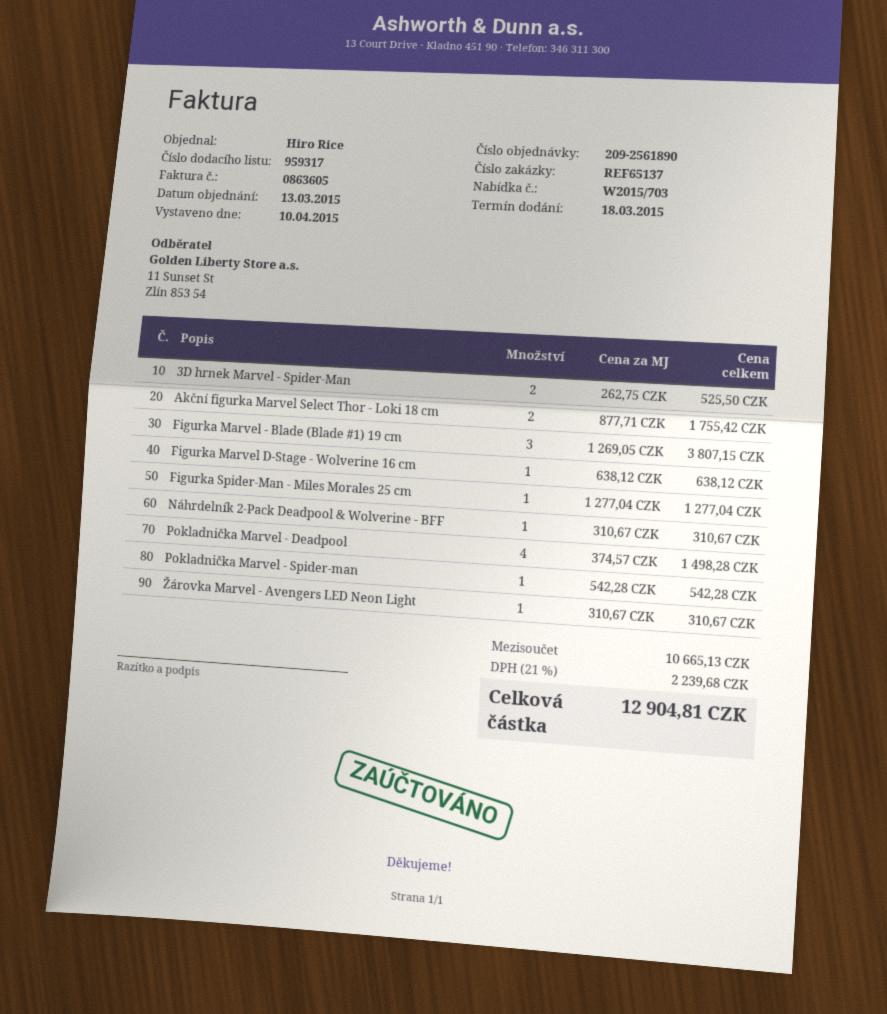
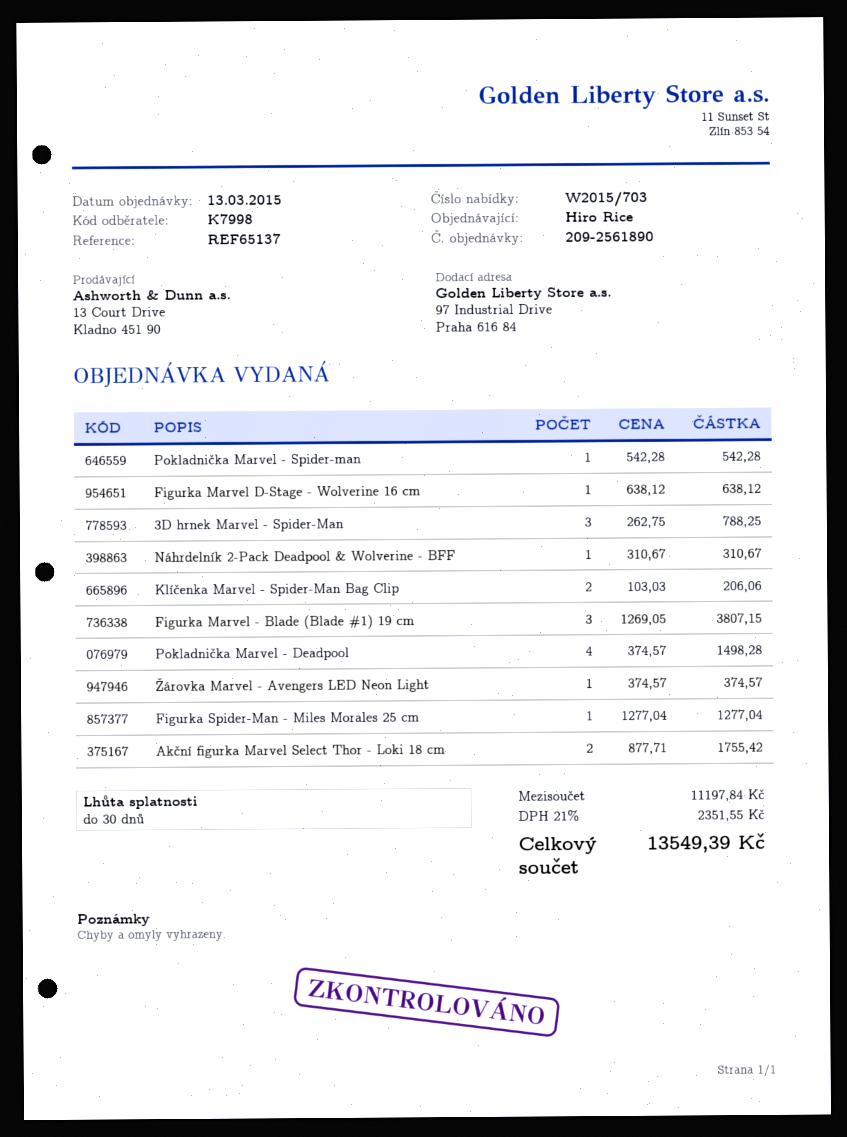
3D hrnek Marvel - Spider-Man: 2 x 262.75 = 525.50 -> 3 x 262.75 = 788.25
Žárovka Marvel - Avengers LED Neon Light: 1 x 310.67 = 310.67 -> 1 x 374.57 = 374.57
Klíčenka Marvel - Spider-Man Bag Clip: none -> 2 x 103.03 = 206.06
subtotal: 10665.13 -> 11197.84
tax: 21% = 2239.68 -> 21% = 2351.55
total: 12904.81 -> 13549.39

